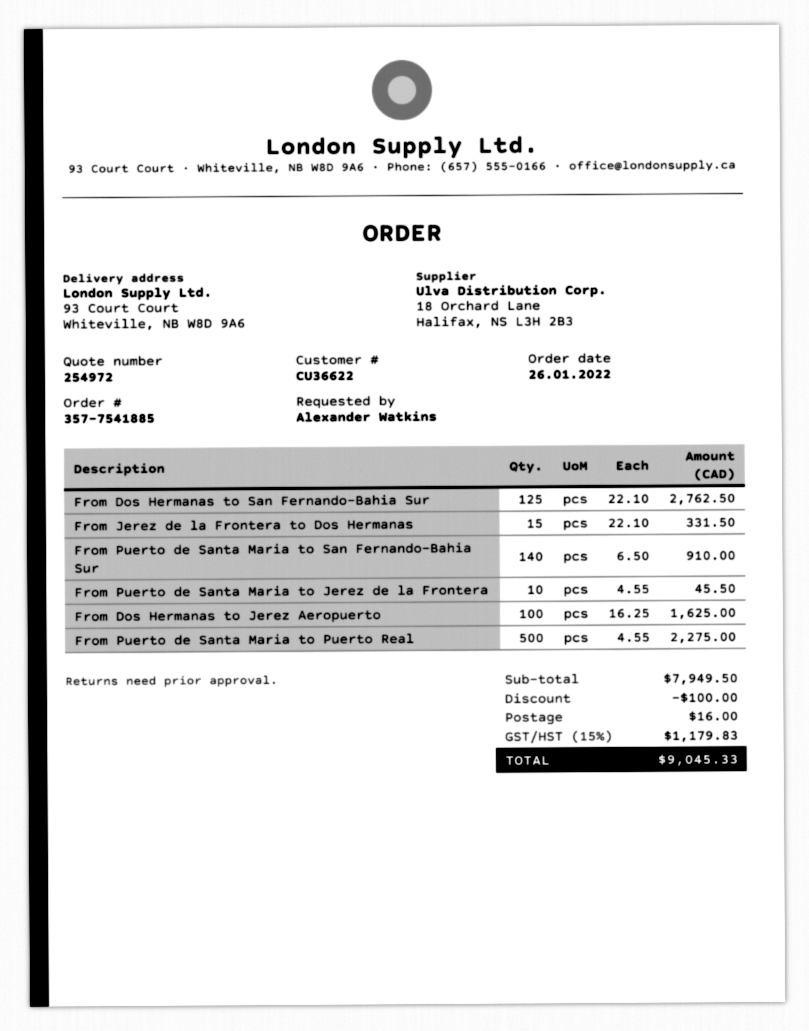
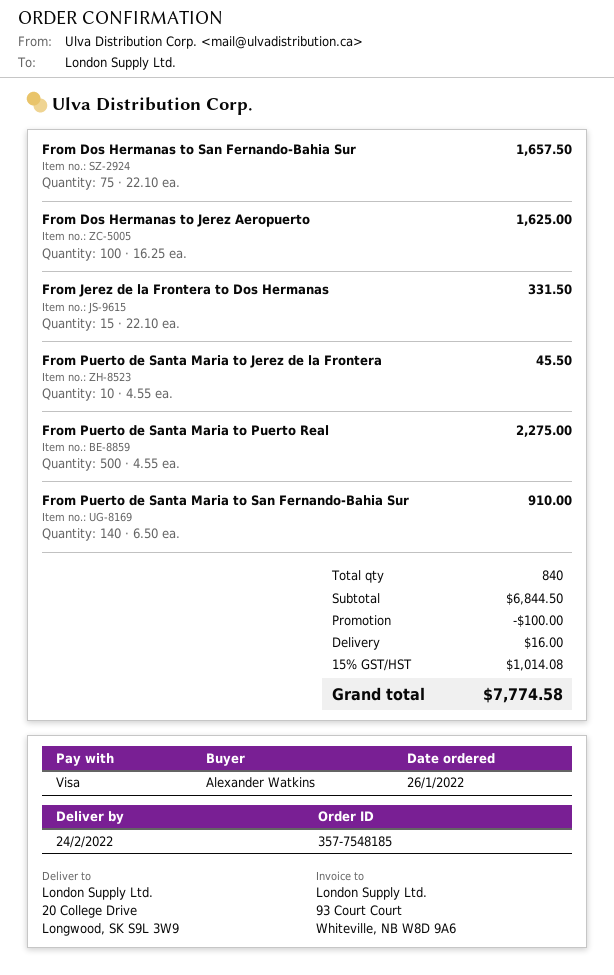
order number: 357-7541885 -> 357-7548185
ship to: 93 Court Court, Whiteville, NB W8D 9A6 -> 20 College Drive, Longwood, SK S9L 3W9
From Dos Hermanas to San Fernando-Bahia Sur: 125 x 22.10 = 2762.50 -> 75 x 22.10 = 1657.50
subtotal: 7949.50 -> 6844.50
tax: 15% = 1179.83 -> 15% = 1014.08
total: 9045.33 -> 7774.58

